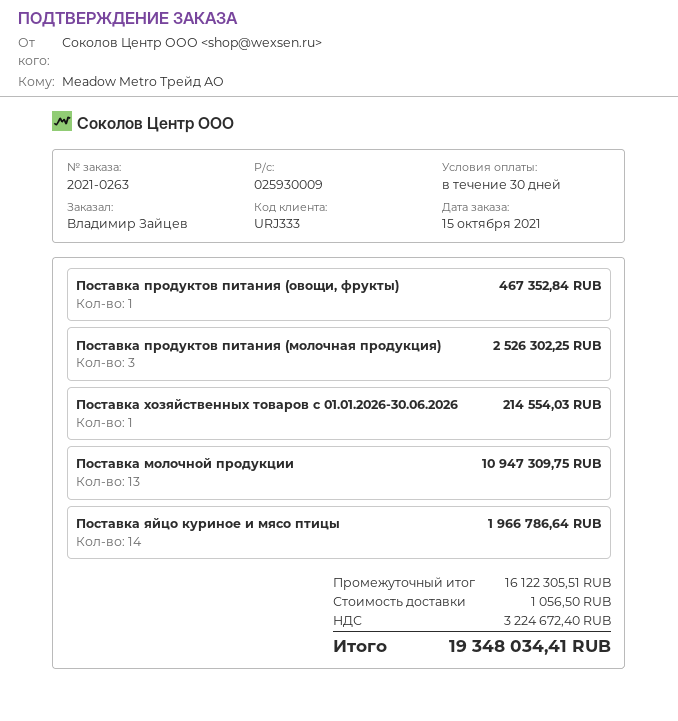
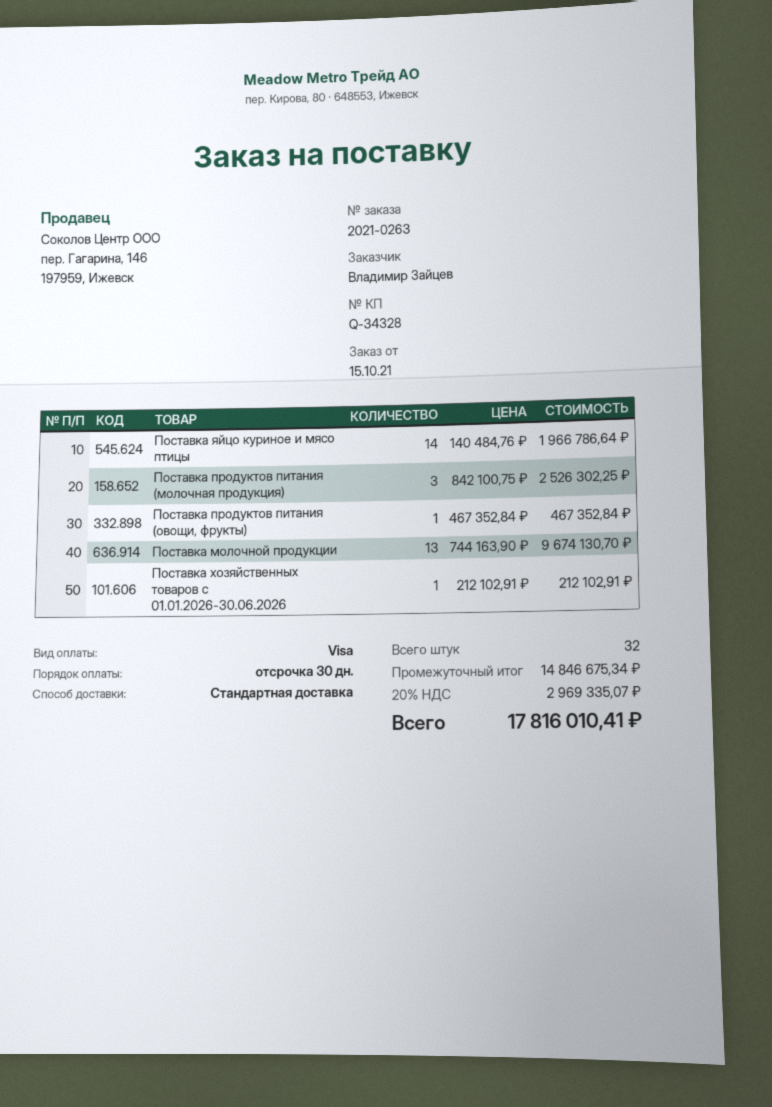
Поставка хозяйственных товаров с 01.01.2026-30.06.2026: 1 for 214554.03 -> 1 for 212102.91
Поставка молочной продукции: 13 for 10947309.75 -> 13 for 9674130.70
subtotal: 16122305.51 -> 14846675.34
shipping: 1056.50 -> none
tax: 3224672.40 -> 2969335.07
total: 19348034.41 -> 17816010.41

